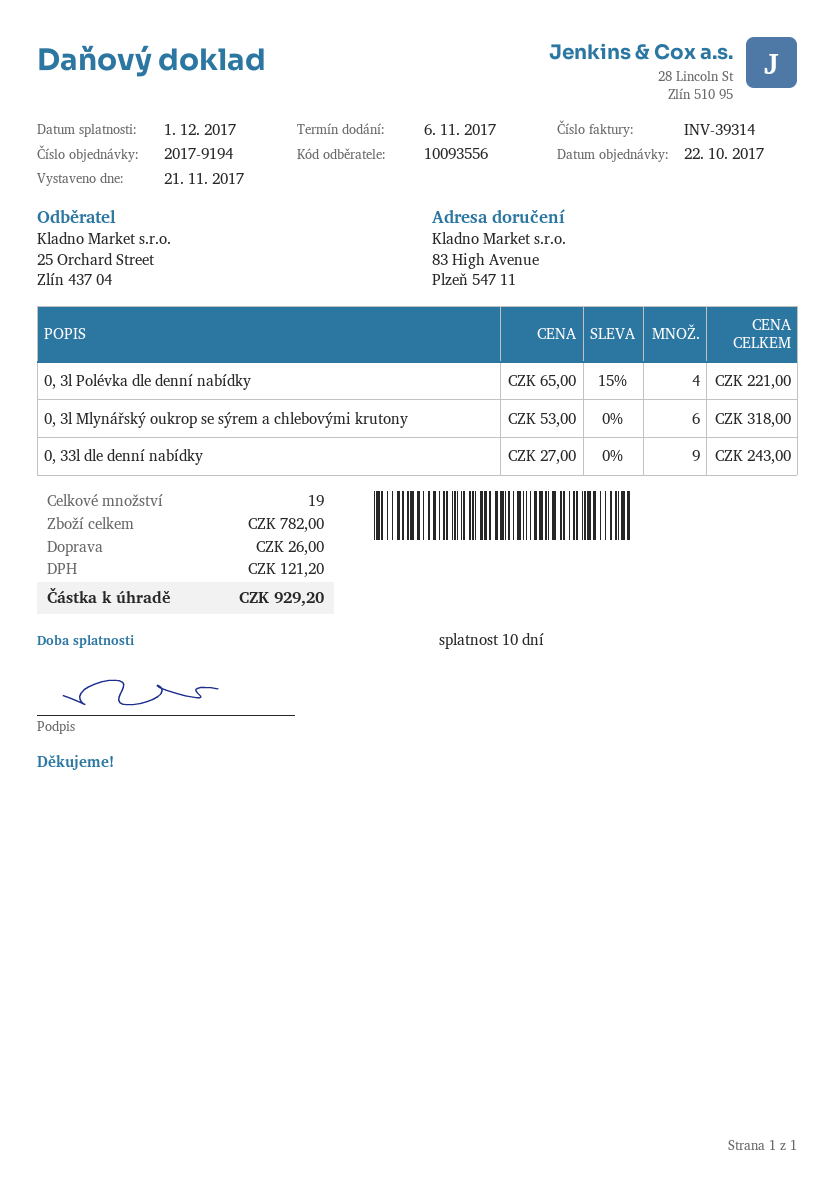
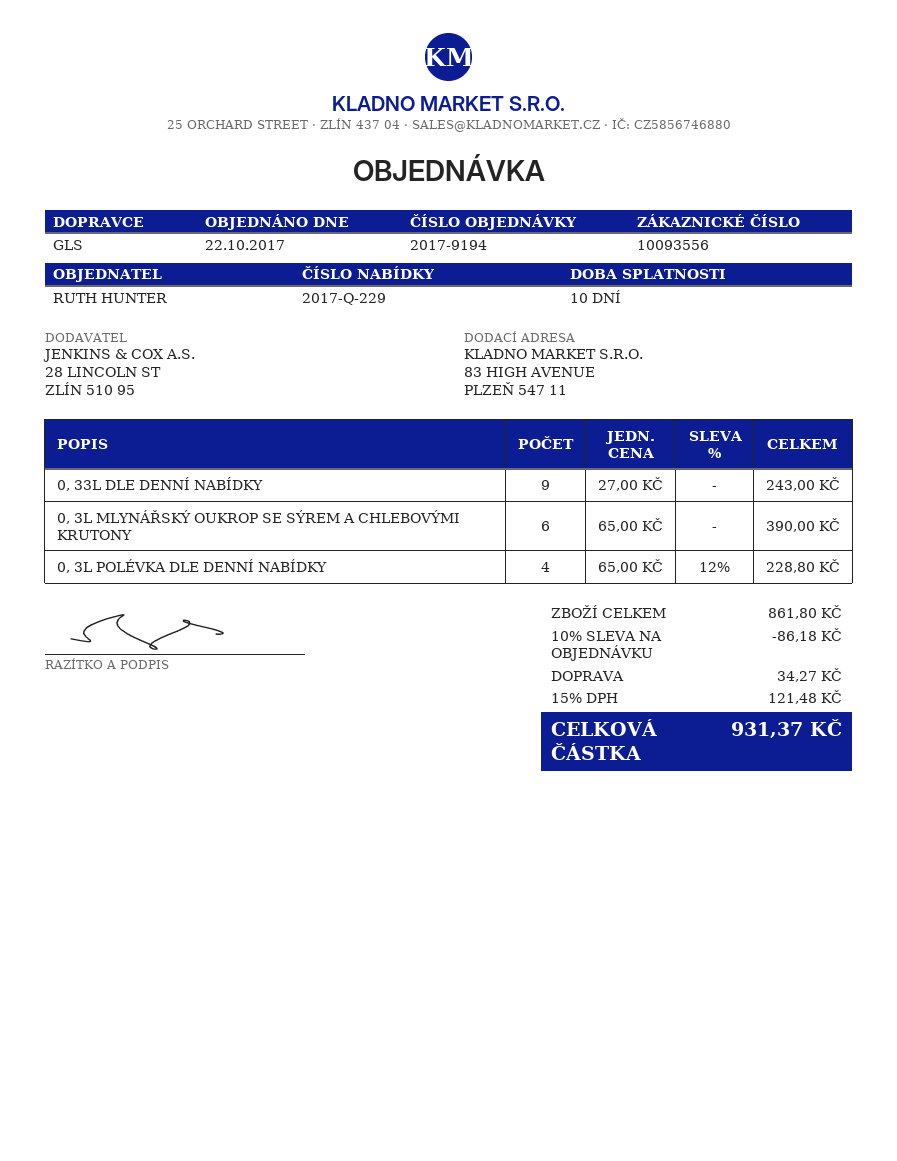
0, 3l Polévka dle denní nabídky: 4 x 65.00 - 15% = 221.00 -> 4 x 65.00 - 12% = 228.80
0, 3l Mlynářský oukrop se sýrem a chlebovými krutony: 6 x 53.00 = 318.00 -> 6 x 65.00 = 390.00
subtotal: 782.00 -> 861.80
discount: none -> 10% = 86.18
shipping: 26.00 -> 34.27
tax: 121.20 -> 121.48
total: 929.20 -> 931.37

